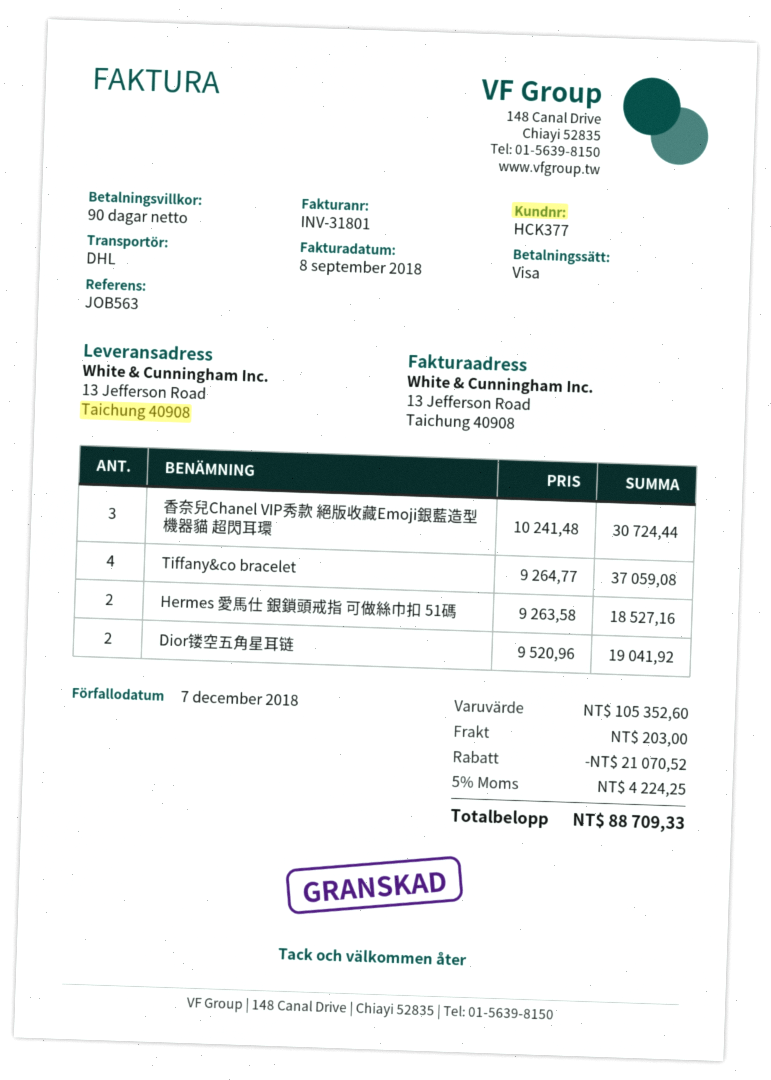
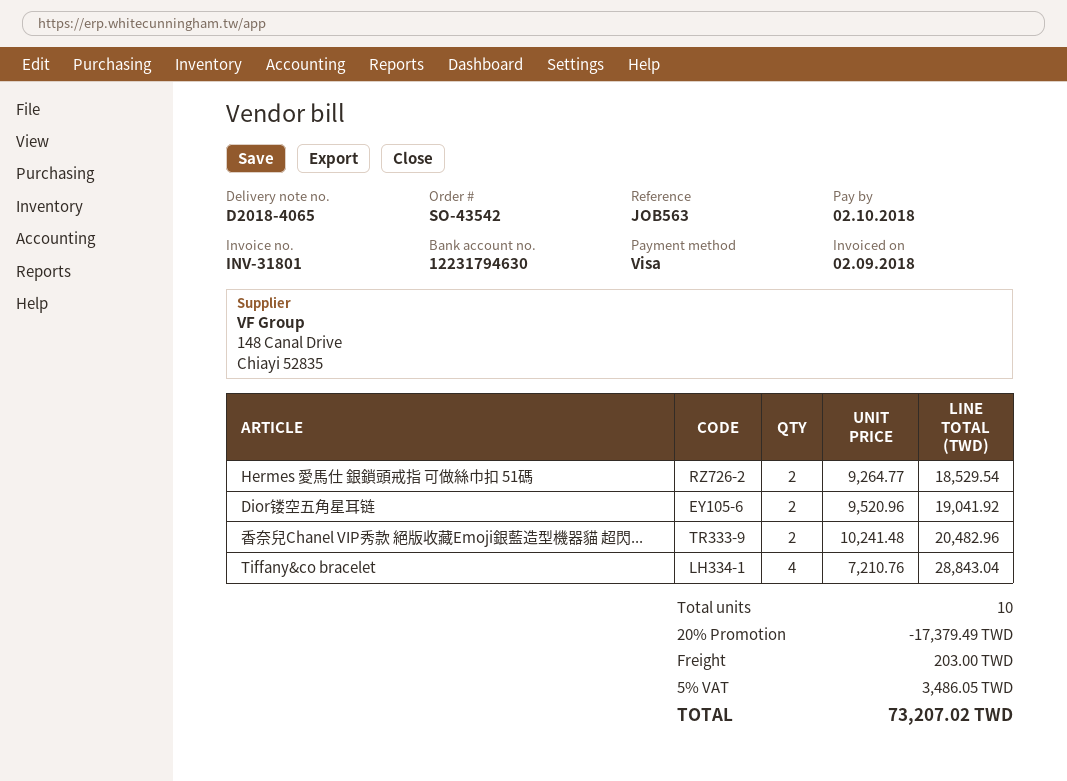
invoice date: 2018-09-08 -> 2018-09-02
due date: 2018-12-07 -> 2018-10-02
香奈兒Chanel VIP秀款 絕版收藏Emoji銀藍造型機器貓 超閃耳環: 3 x 10241.48 = 30724.44 -> 2 x 10241.48 = 20482.96
Tiffany&co bracelet: 4 x 9264.77 = 37059.08 -> 4 x 7210.76 = 28843.04
Hermes 愛馬仕 銀鎖頭戒指 可做絲巾扣 51碼: 2 x 9263.58 = 18527.16 -> 2 x 9264.77 = 18529.54
discount: 21070.52 -> 17379.49
tax: 5% = 4224.25 -> 5% = 3486.05
total: 88709.33 -> 73207.02

